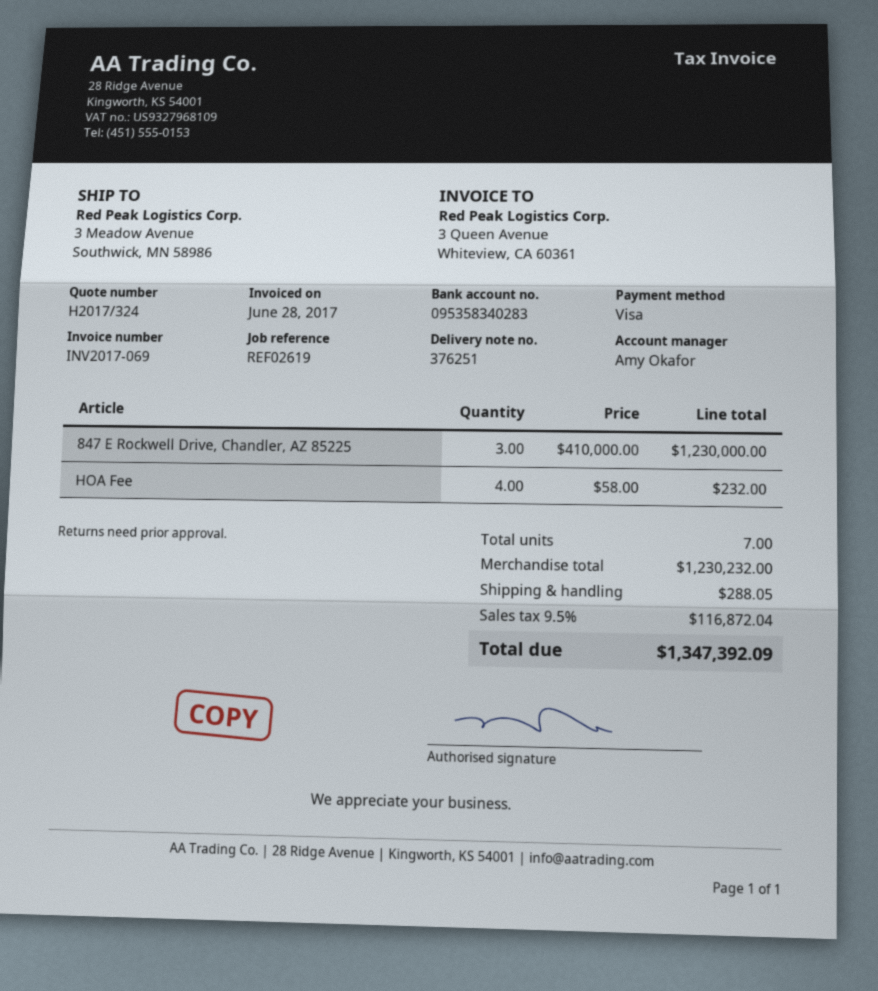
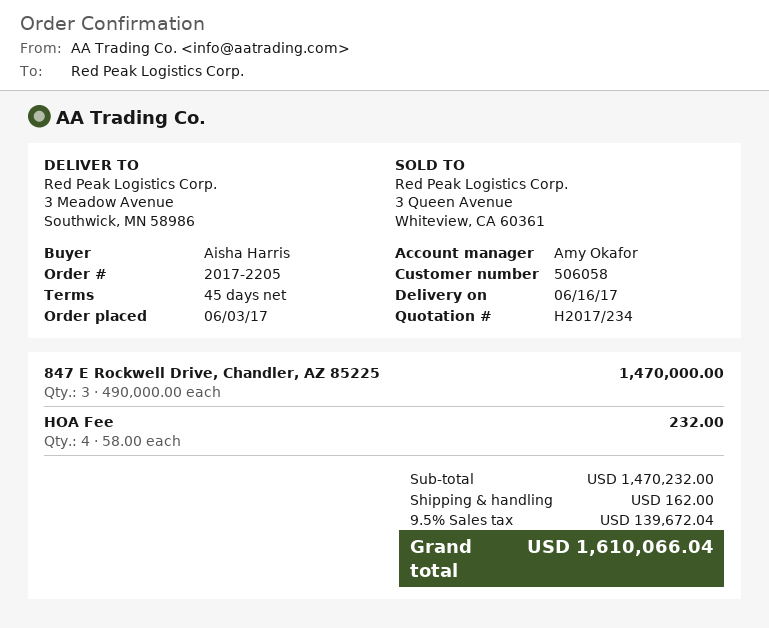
quote number: H2017/324 -> H2017/234
847 E Rockwell Drive, Chandler, AZ 85225: 3 x 410000.00 = 1230000.00 -> 3 x 490000.00 = 1470000.00
subtotal: 1230232.00 -> 1470232.00
shipping: 288.05 -> 162.00
tax: 9.5% = 116872.04 -> 9.5% = 139672.04
total: 1347392.09 -> 1610066.04

